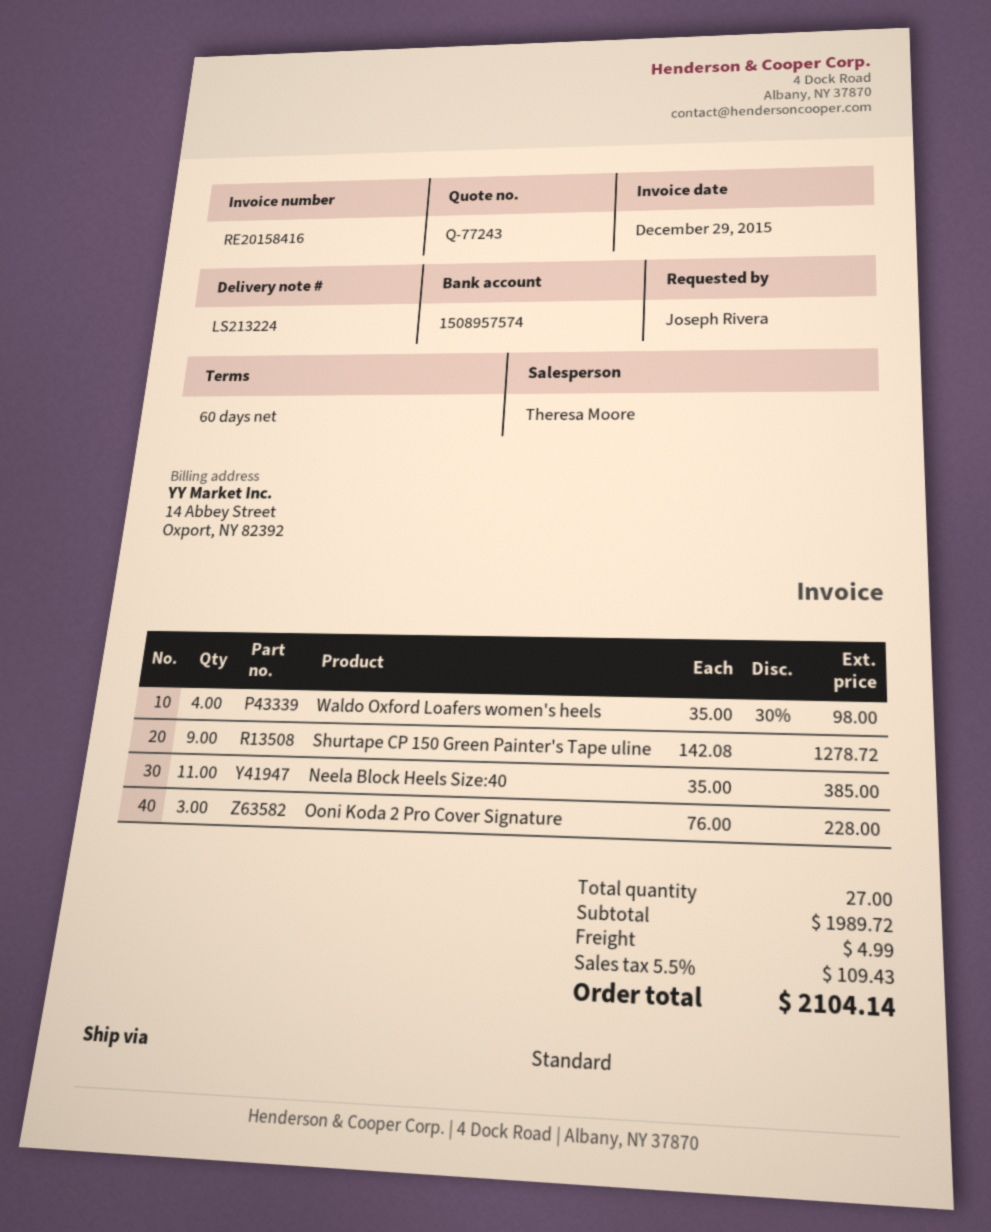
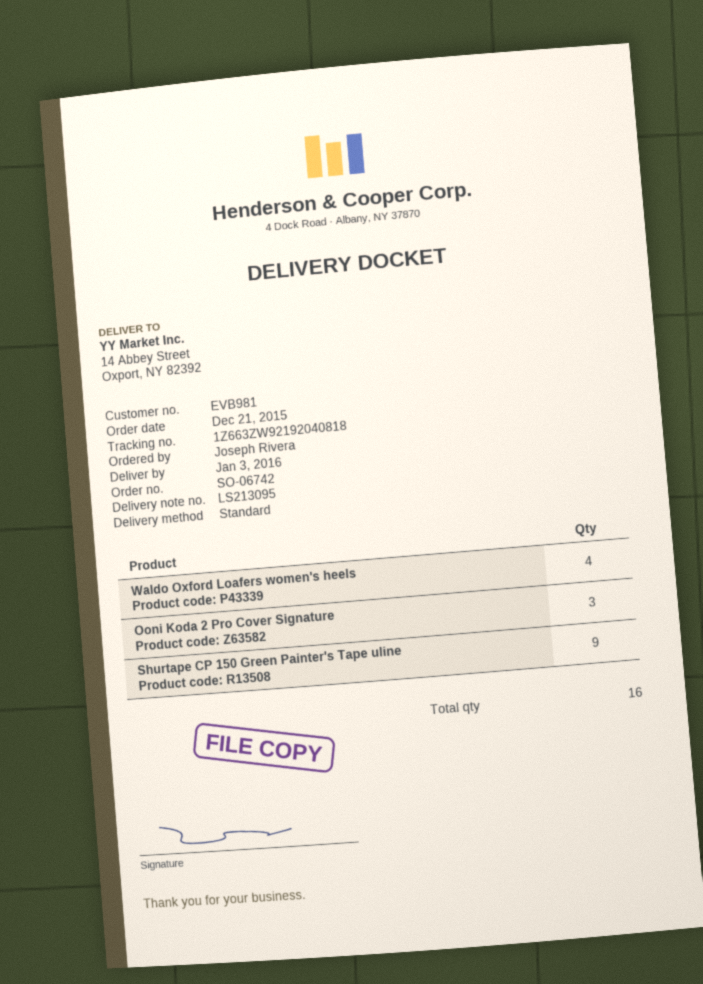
delivery note number: LS213224 -> LS213095
Neela Block Heels Size:40: 11 -> none
total quantity: 27 -> 16

